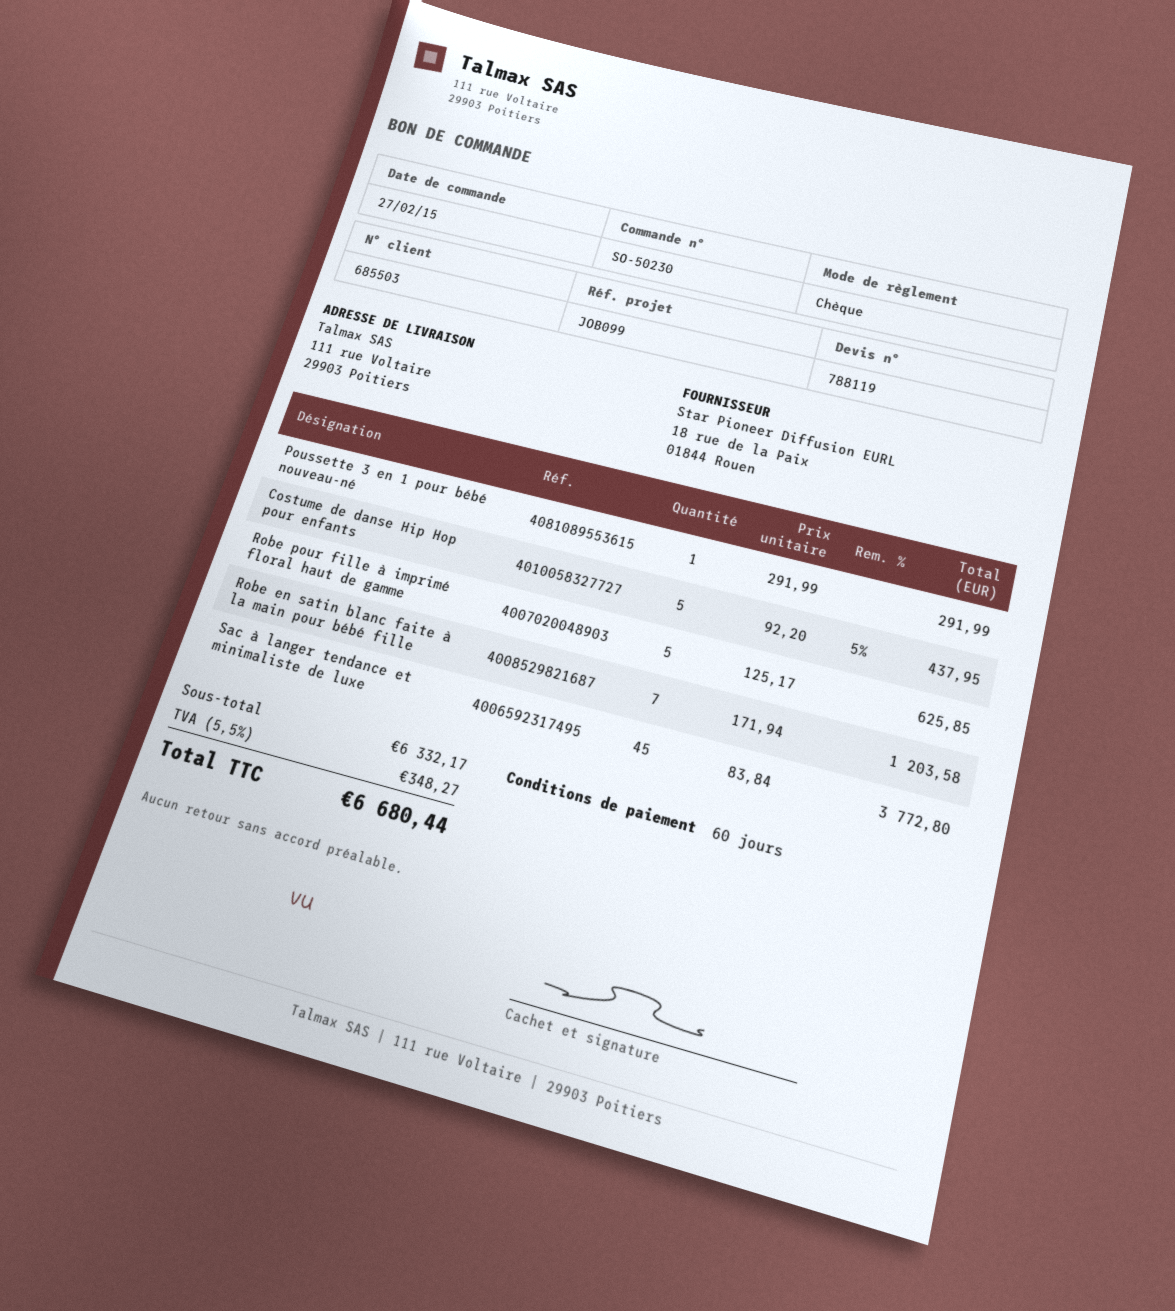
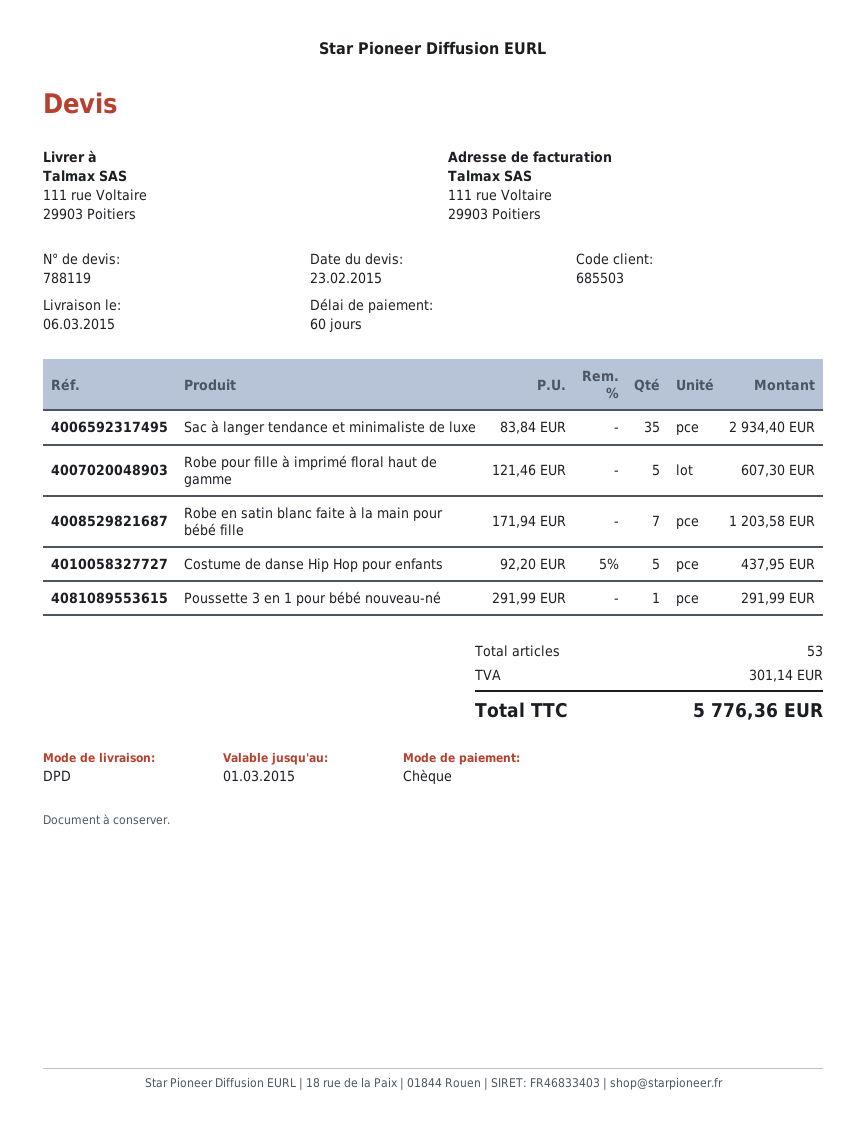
Robe pour fille à imprimé floral haut de gamme: 5 x 125.17 = 625.85 -> 5 x 121.46 = 607.30
Sac à langer tendance et minimaliste de luxe: 45 x 83.84 = 3772.80 -> 35 x 83.84 = 2934.40
tax: 348.27 -> 301.14
total: 6680.44 -> 5776.36

